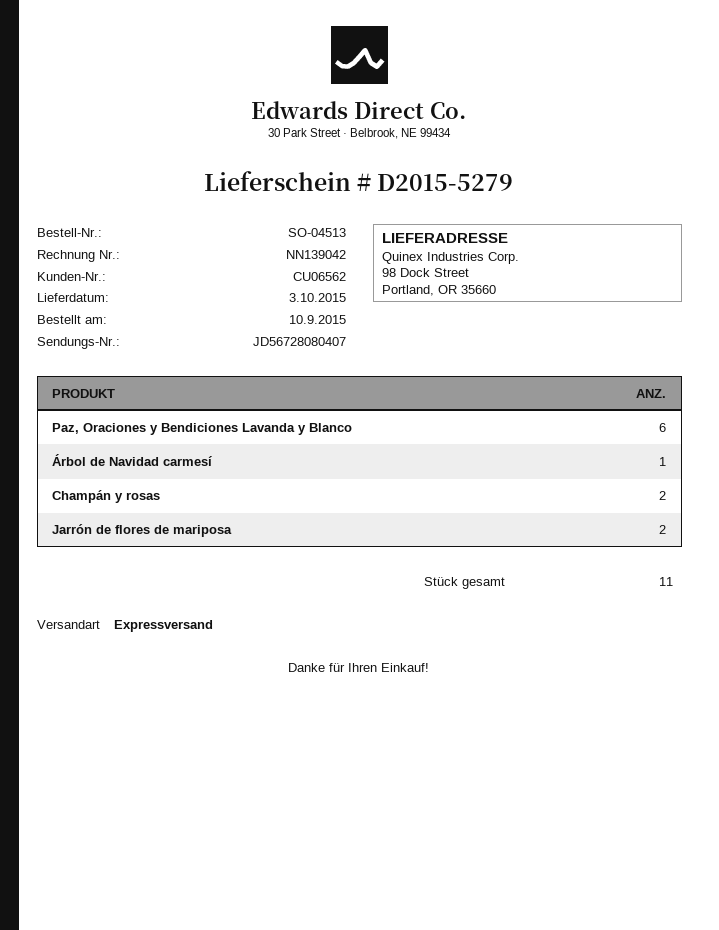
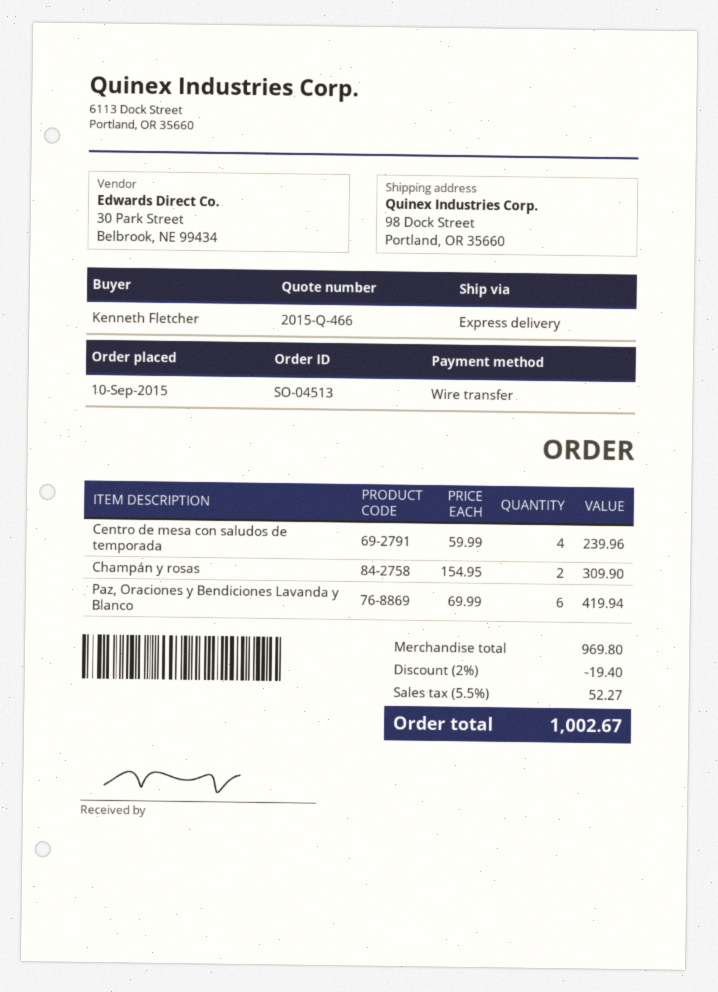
Árbol de Navidad carmesí: 1 -> none
Jarrón de flores de mariposa: 2 -> none
Centro de mesa con saludos de temporada: none -> 4

